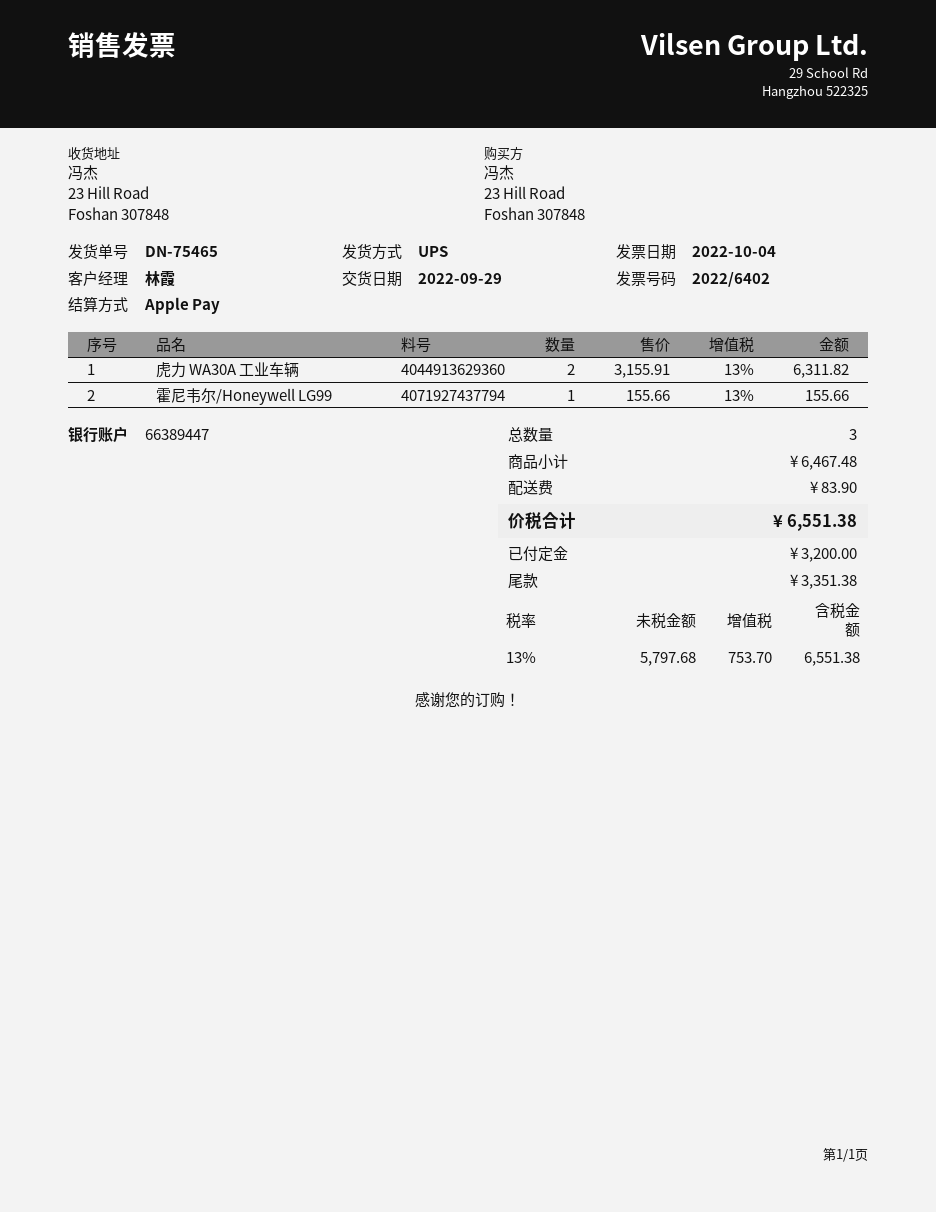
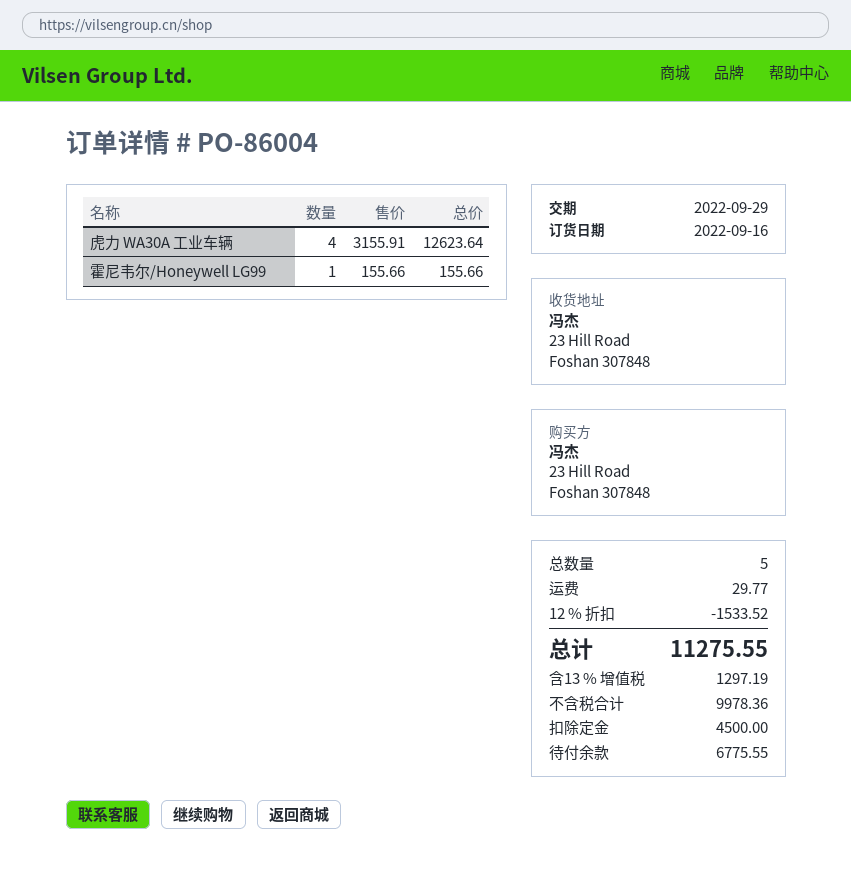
虎力 WA30A 工业车辆: 2 x 3155.91 = 6311.82 -> 4 x 3155.91 = 12623.64
total quantity: 3 -> 5
discount: none -> 12% = 1533.52
shipping: 83.90 -> 29.77
net: 5797.68 -> 9978.36
tax: 13% = 753.70 -> 13% = 1297.19
total: 6551.38 -> 11275.55
deposit: 3200.00 -> 4500.00
balance: 3351.38 -> 6775.55

